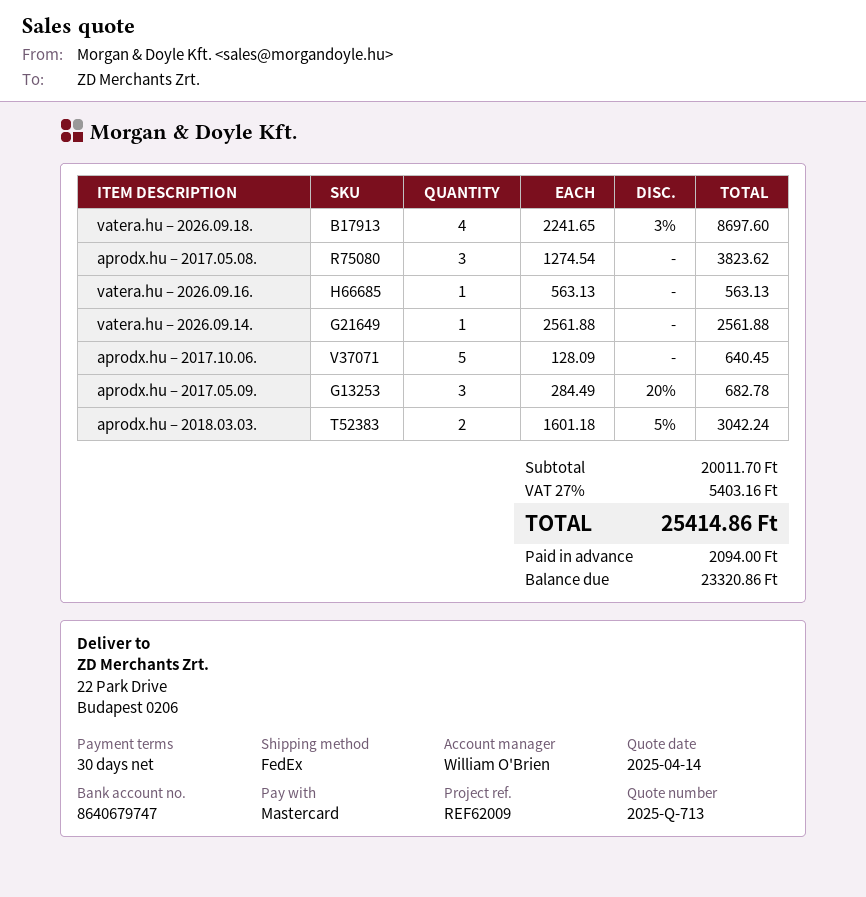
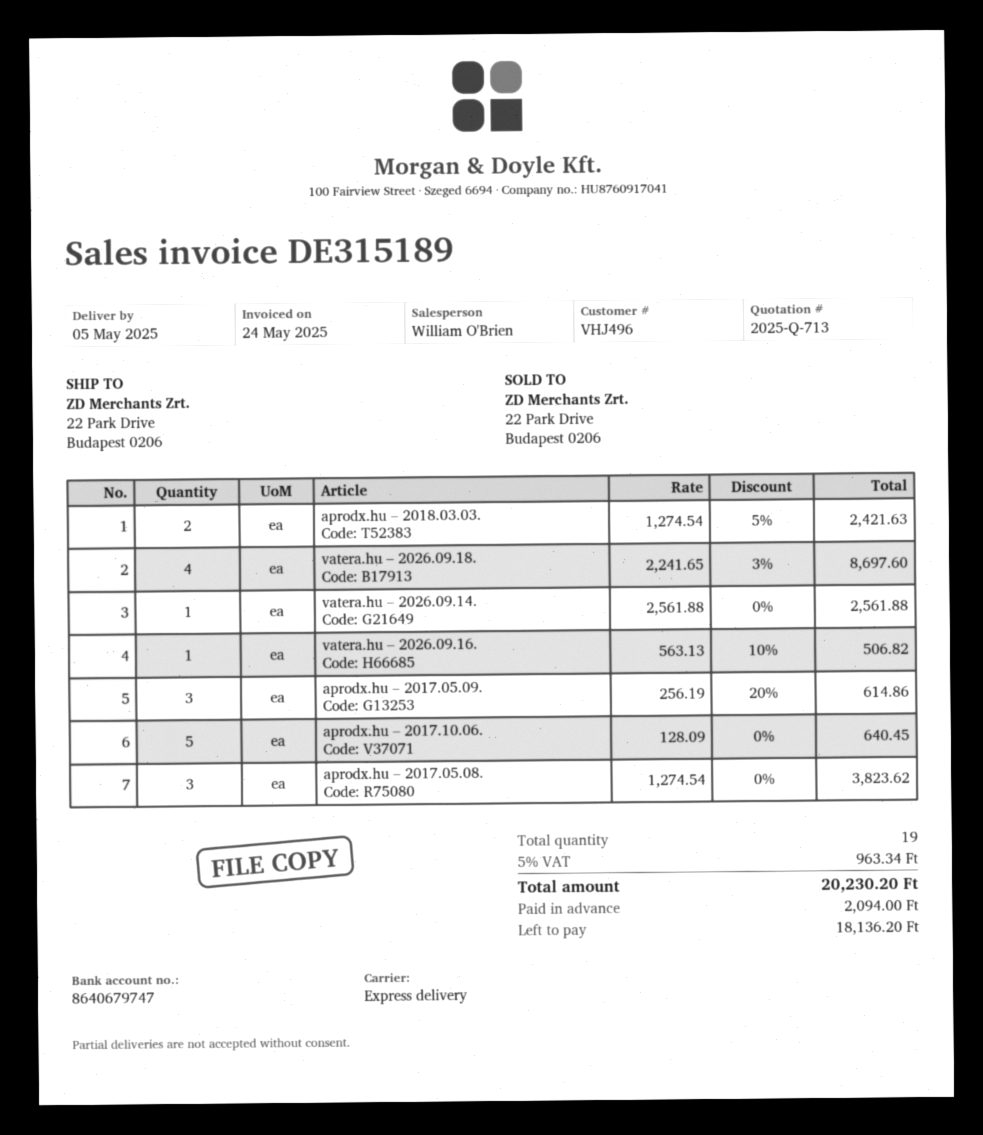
shipping method: FedEx -> express
vatera.hu – 2026.09.16.: 1 x 563.13 = 563.13 -> 1 x 563.13 - 10% = 506.82
aprodx.hu – 2017.05.09.: 3 x 284.49 - 20% = 682.78 -> 3 x 256.19 - 20% = 614.86
aprodx.hu – 2018.03.03.: 2 x 1601.18 - 5% = 3042.24 -> 2 x 1274.54 - 5% = 2421.63
tax: 27% = 5403.16 -> 5% = 963.34
total: 25414.86 -> 20230.20
balance: 23320.86 -> 18136.20

